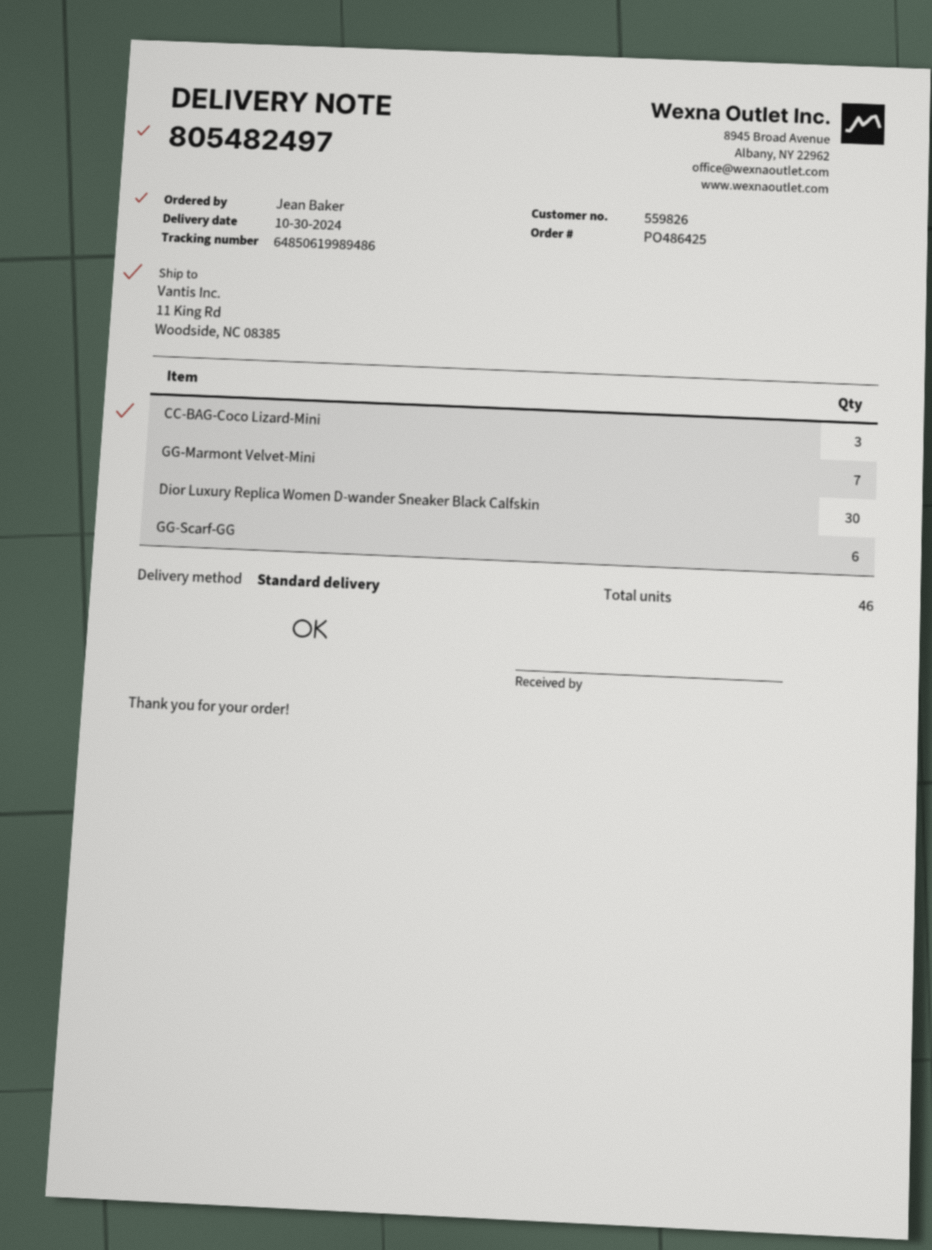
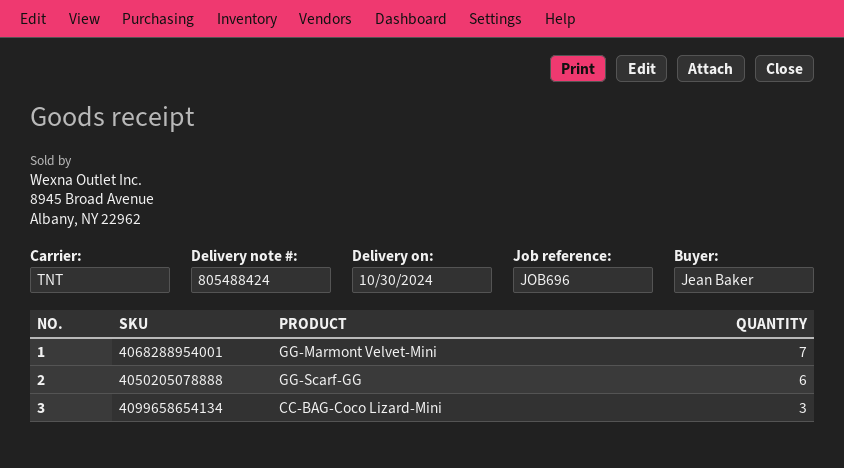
delivery note number: 805482497 -> 805488424
shipping method: standard -> TNT
Dior Luxury Replica Women D-wander Sneaker Black Calfskin: 30 -> none

